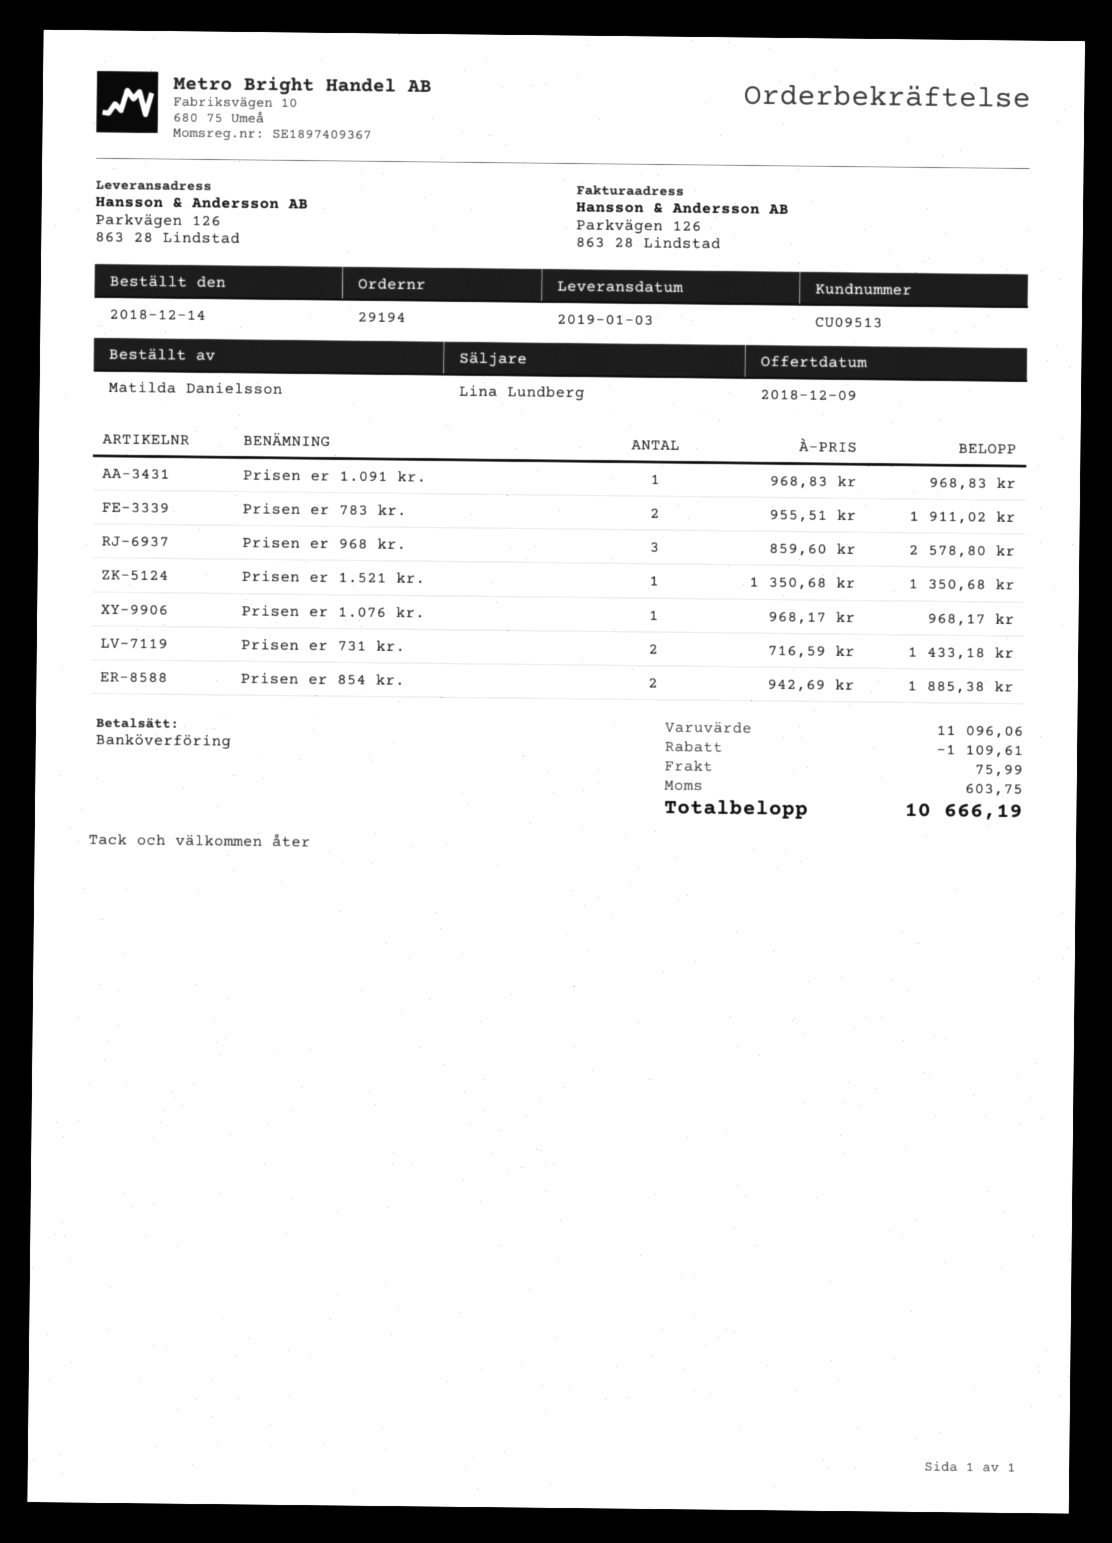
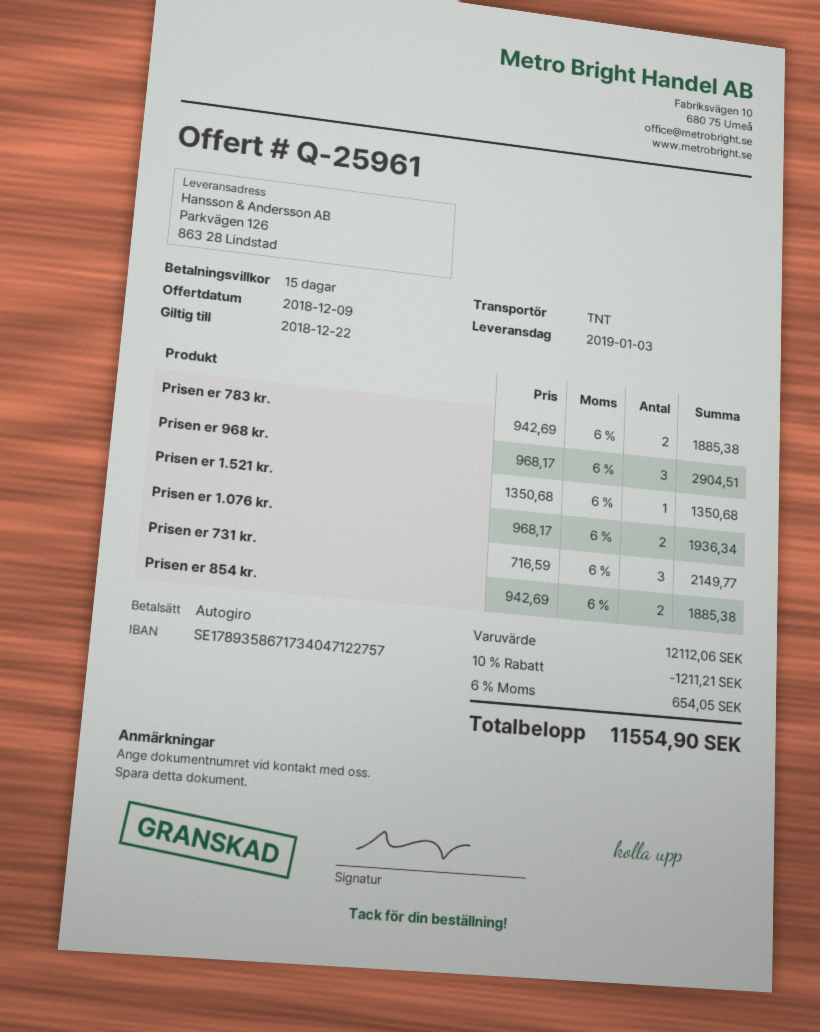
payment method: bank transfer -> direct debit
Prisen er 1.091 kr.: 1 x 968.83 = 968.83 -> none
Prisen er 783 kr.: 2 x 955.51 = 1911.02 -> 2 x 942.69 = 1885.38
Prisen er 968 kr.: 3 x 859.60 = 2578.80 -> 3 x 968.17 = 2904.51
Prisen er 1.076 kr.: 1 x 968.17 = 968.17 -> 2 x 968.17 = 1936.34
Prisen er 731 kr.: 2 x 716.59 = 1433.18 -> 3 x 716.59 = 2149.77
subtotal: 11096.06 -> 12112.06
discount: 1109.61 -> 1211.21
shipping: 75.99 -> none
tax: 603.75 -> 654.05
total: 10666.19 -> 11554.90

